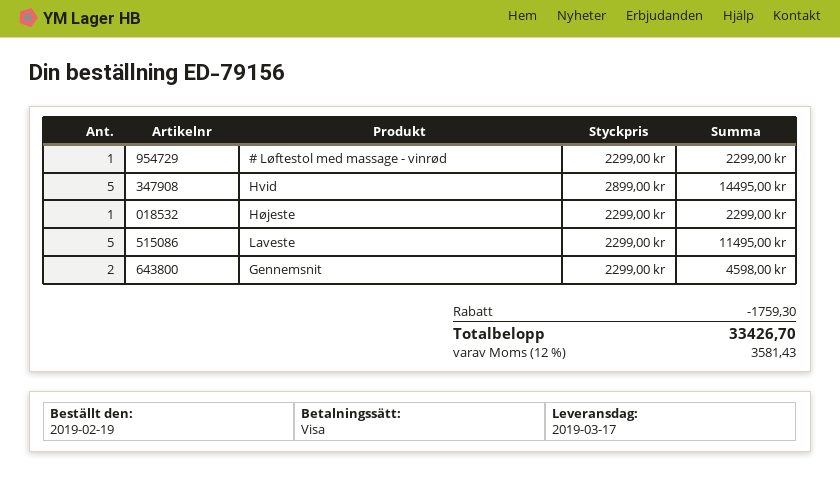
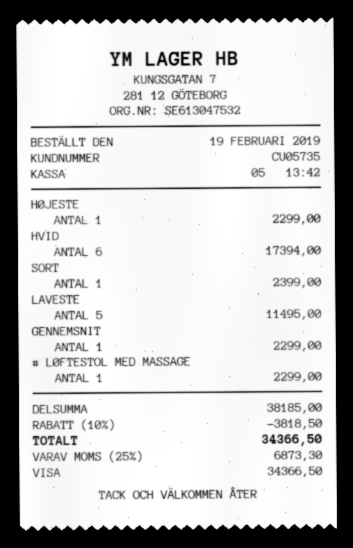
Hvid: 5 for 14495.00 -> 6 for 17394.00
Gennemsnit: 2 for 4598.00 -> 1 for 2299.00
SORT: none -> 1 for 2399.00
discount: 1759.30 -> 3818.50
tax: 12% = 3581.43 -> 25% = 6873.30
total: 33426.70 -> 34366.50

